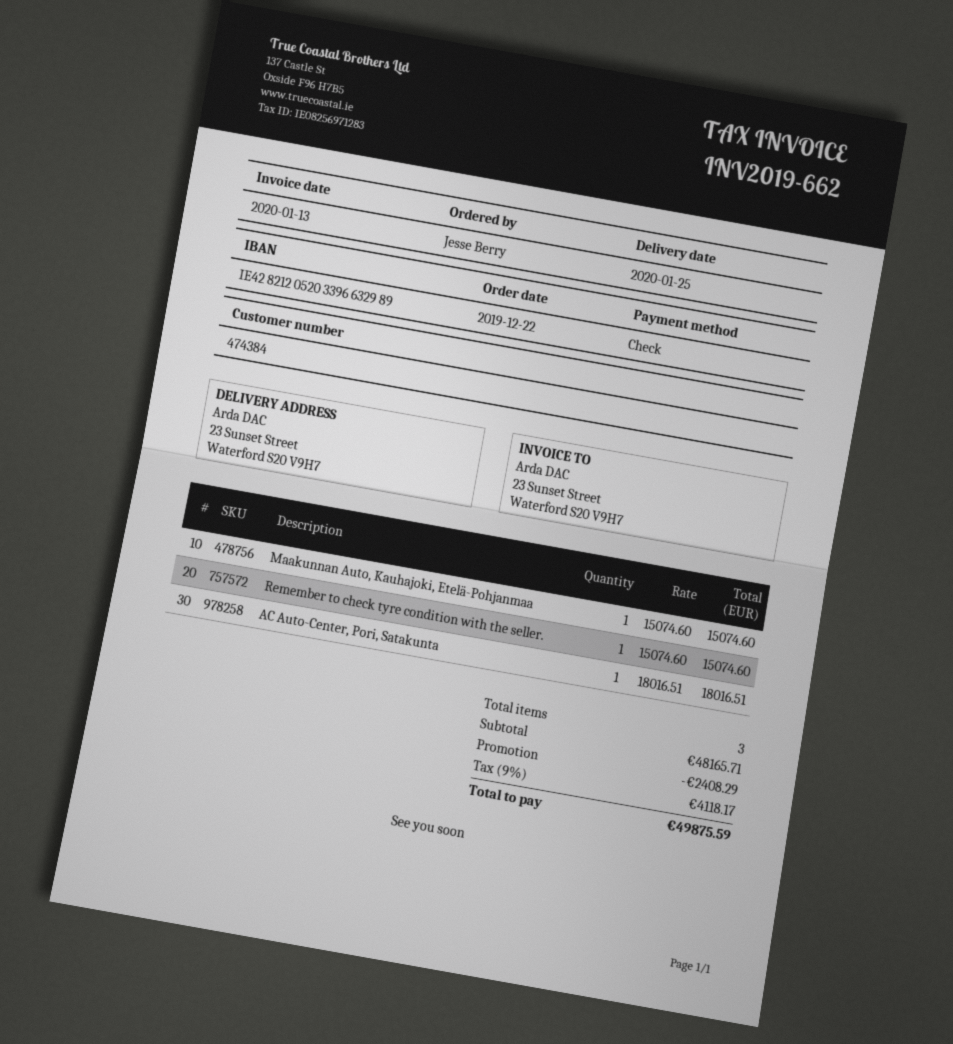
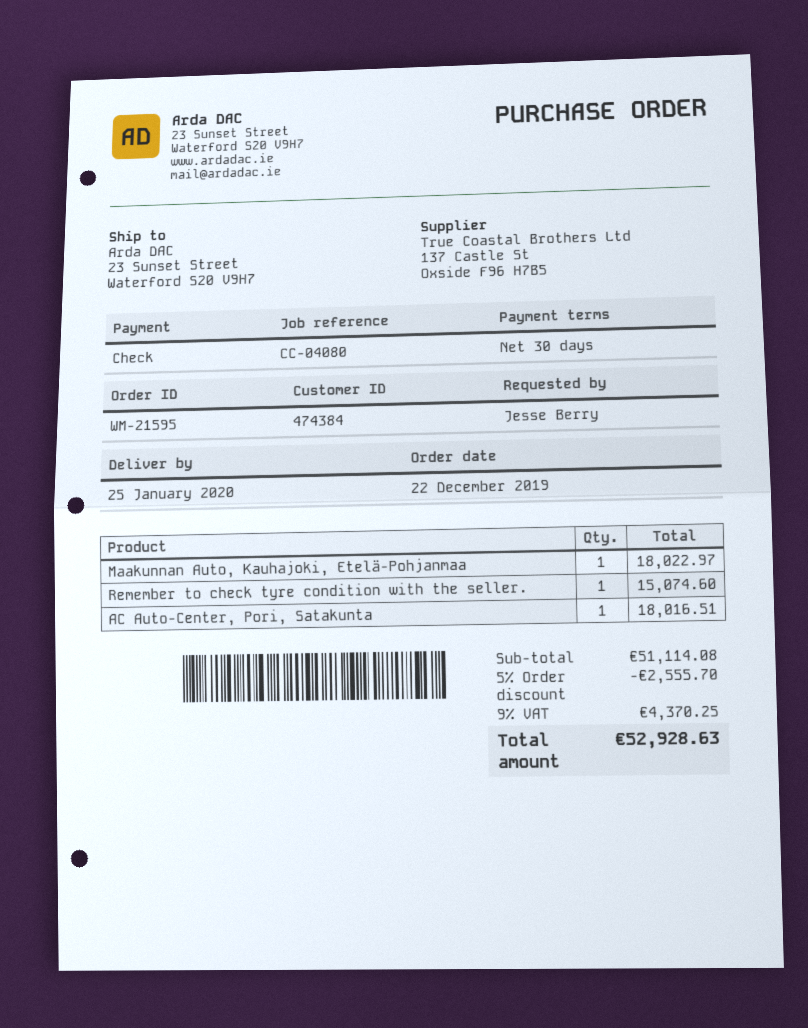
Maakunnan Auto, Kauhajoki, Etelä-Pohjanmaa: 1 for 15074.60 -> 1 for 18022.97
subtotal: 48165.71 -> 51114.08
discount: 2408.29 -> 2555.70
tax: 9% = 4118.17 -> 9% = 4370.25
total: 49875.59 -> 52928.63

